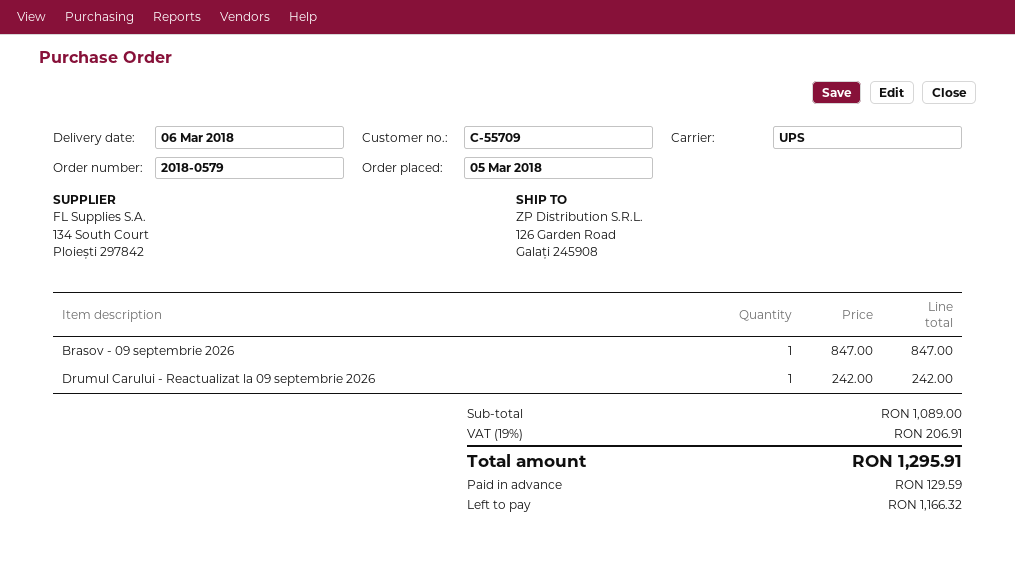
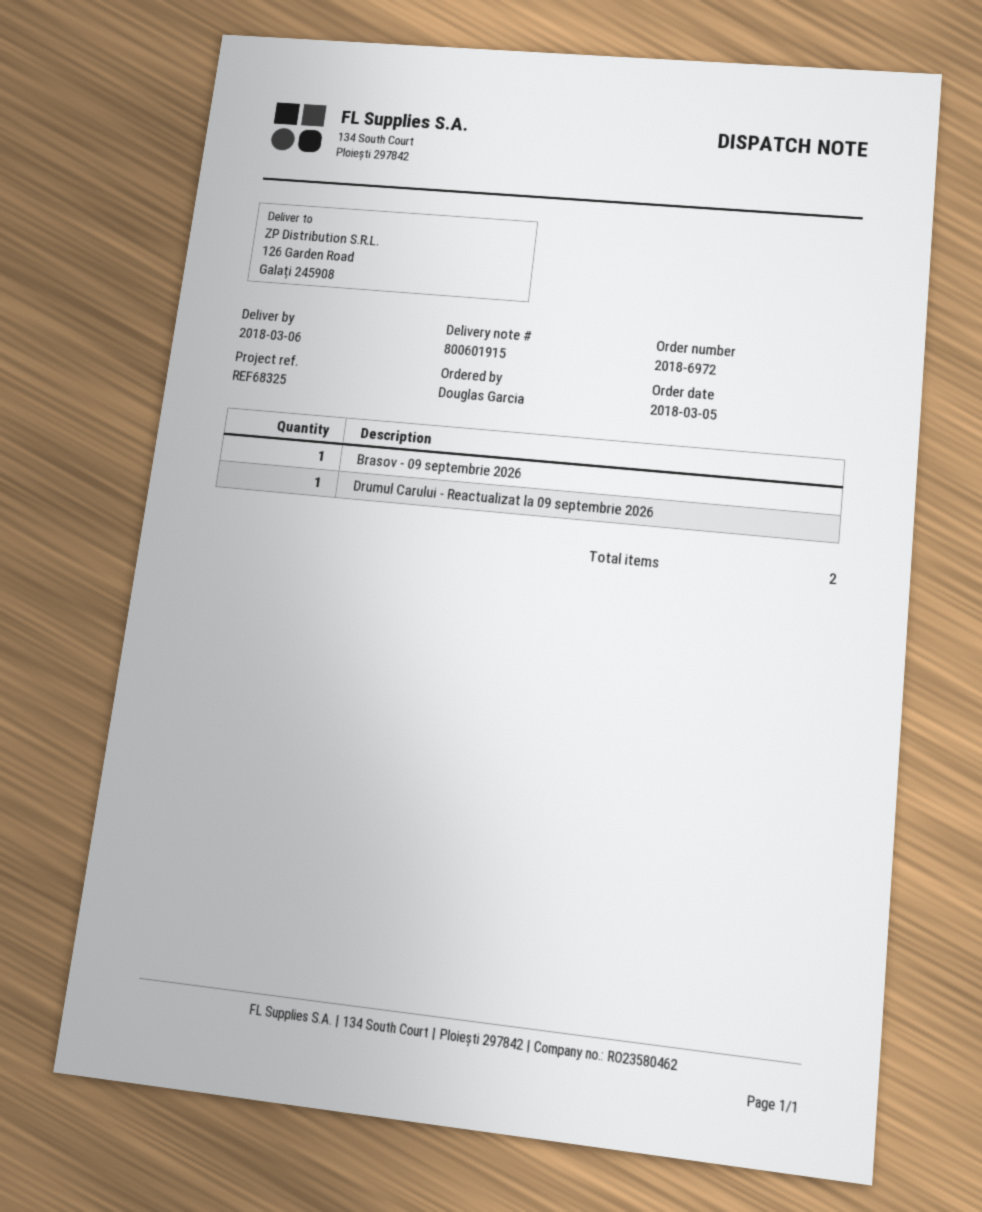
order number: 2018-0579 -> 2018-6972

